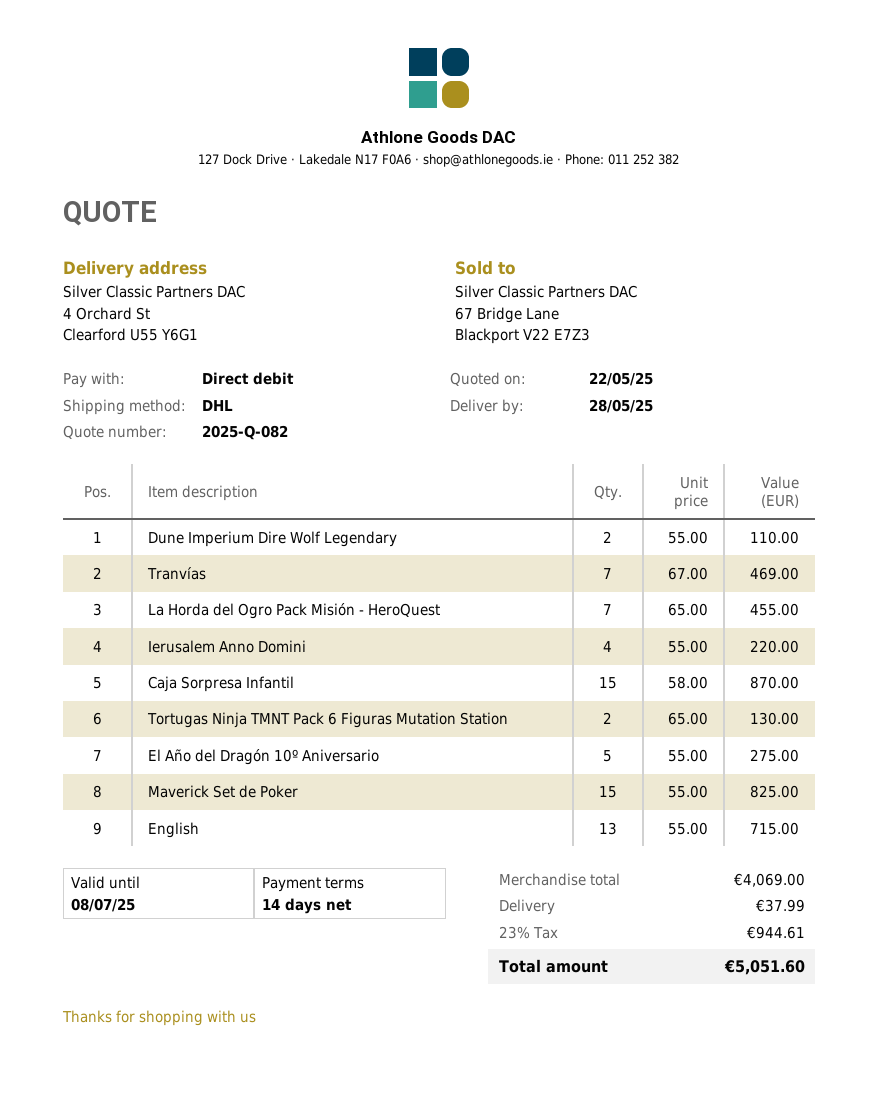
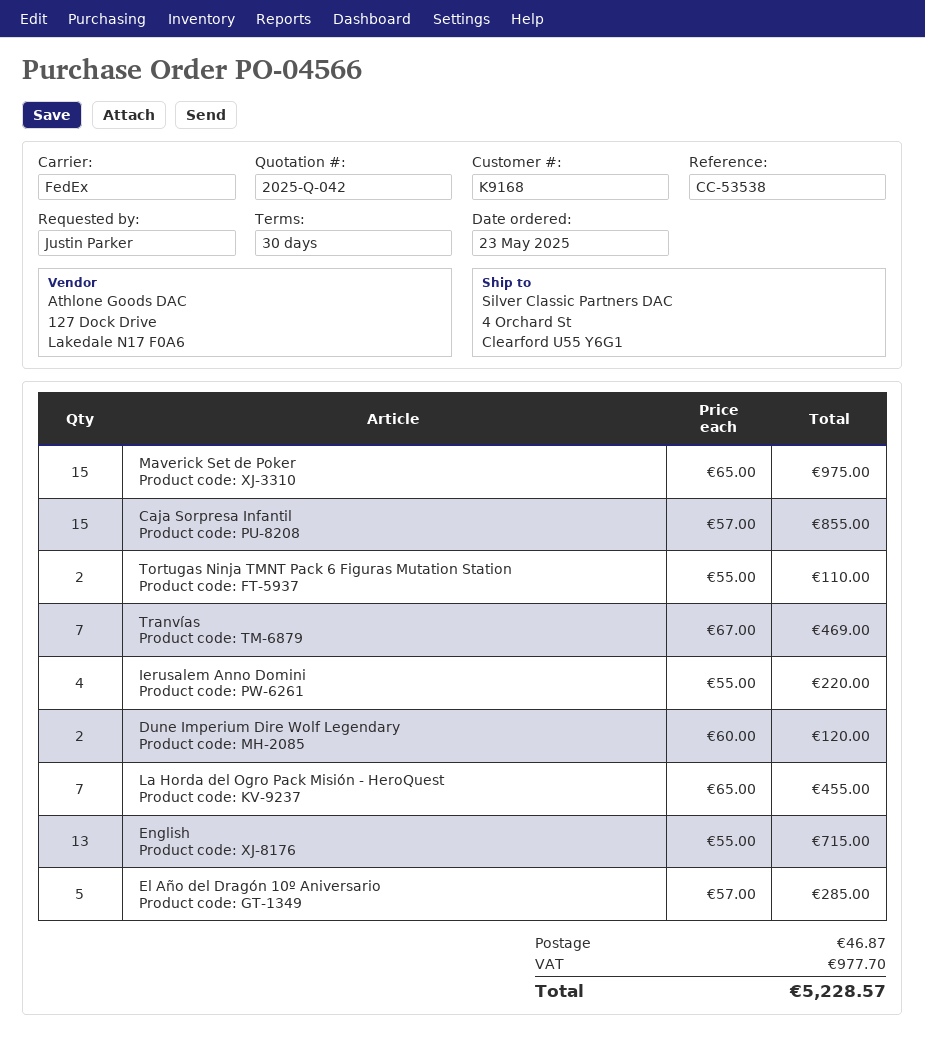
quote number: 2025-Q-082 -> 2025-Q-042
payment terms: 14 days -> 30 days
shipping method: DHL -> FedEx
Dune Imperium Dire Wolf Legendary: 2 x 55.00 = 110.00 -> 2 x 60.00 = 120.00
Caja Sorpresa Infantil: 15 x 58.00 = 870.00 -> 15 x 57.00 = 855.00
Tortugas Ninja TMNT Pack 6 Figuras Mutation Station: 2 x 65.00 = 130.00 -> 2 x 55.00 = 110.00
El Año del Dragón 10º Aniversario: 5 x 55.00 = 275.00 -> 5 x 57.00 = 285.00
Maverick Set de Poker: 15 x 55.00 = 825.00 -> 15 x 65.00 = 975.00
shipping: 37.99 -> 46.87
tax: 944.61 -> 977.70
total: 5051.60 -> 5228.57

